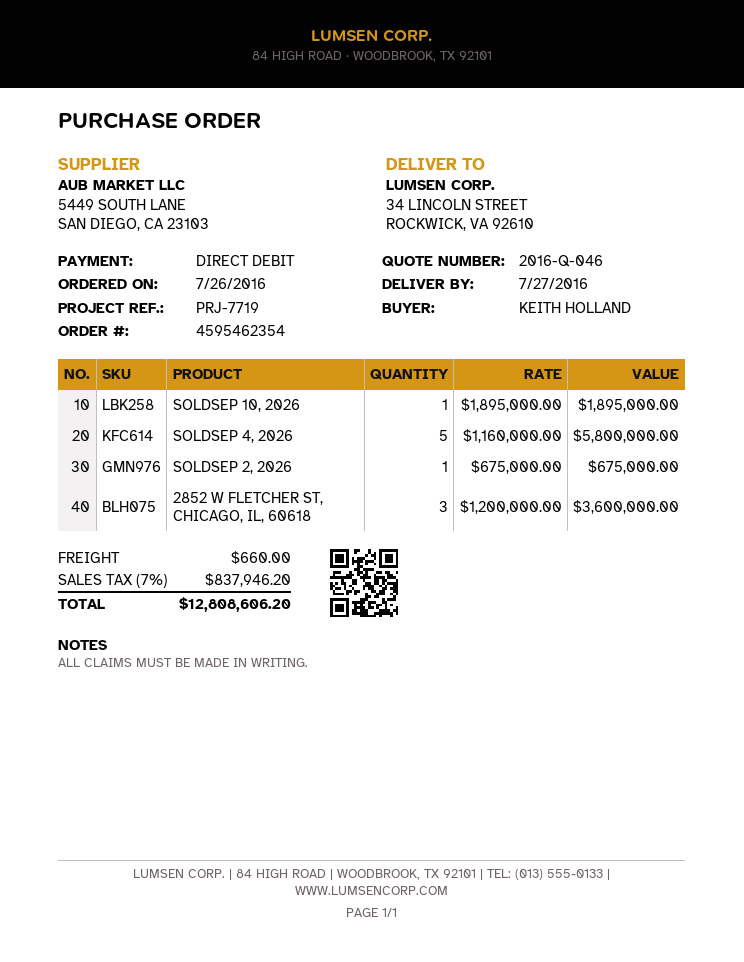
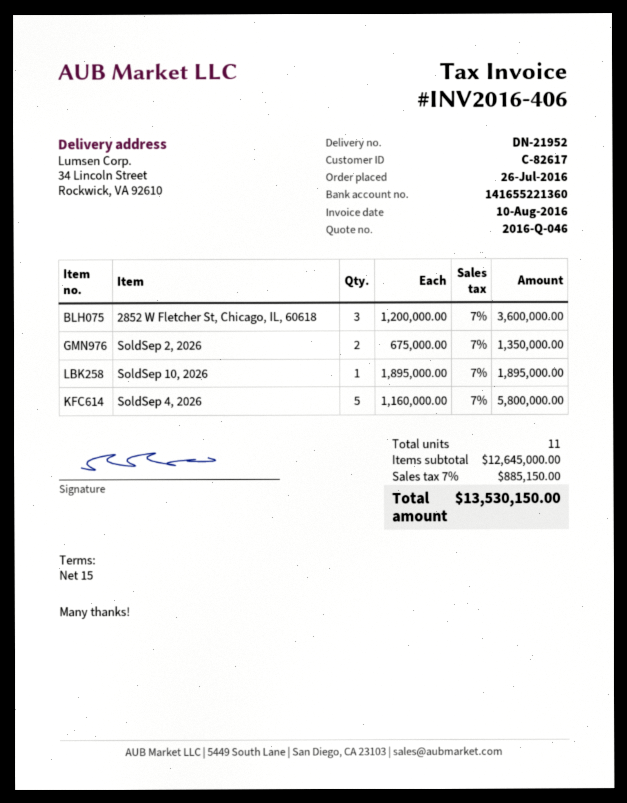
SOLDSEP 2, 2026: 1 x 675000.00 = 675000.00 -> 2 x 675000.00 = 1350000.00
shipping: 660.00 -> none
tax: 7% = 837946.20 -> 7% = 885150.00
total: 12808606.20 -> 13530150.00

